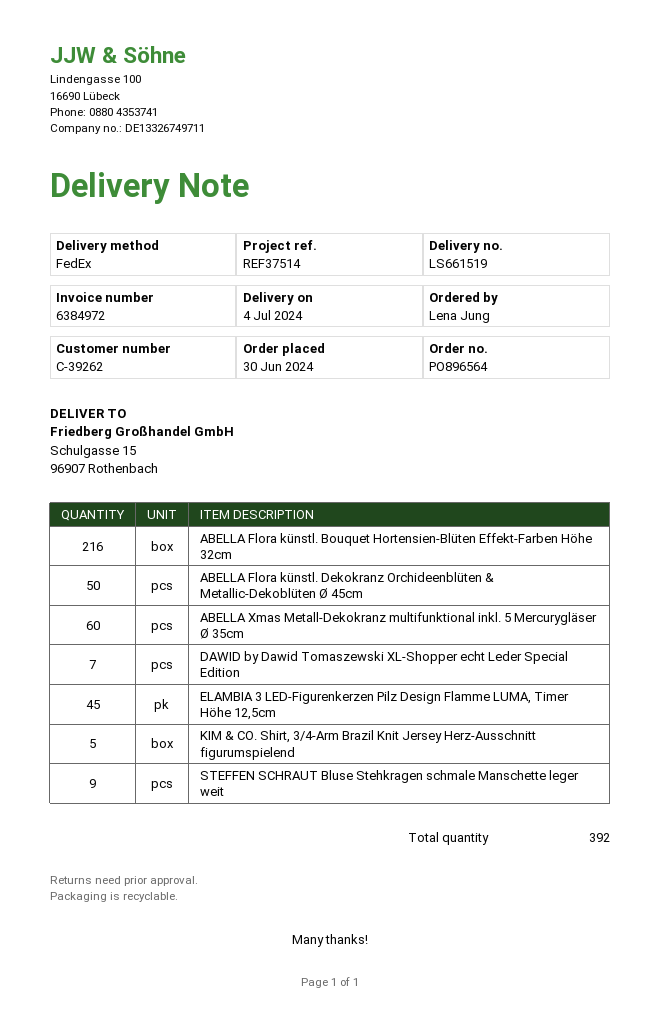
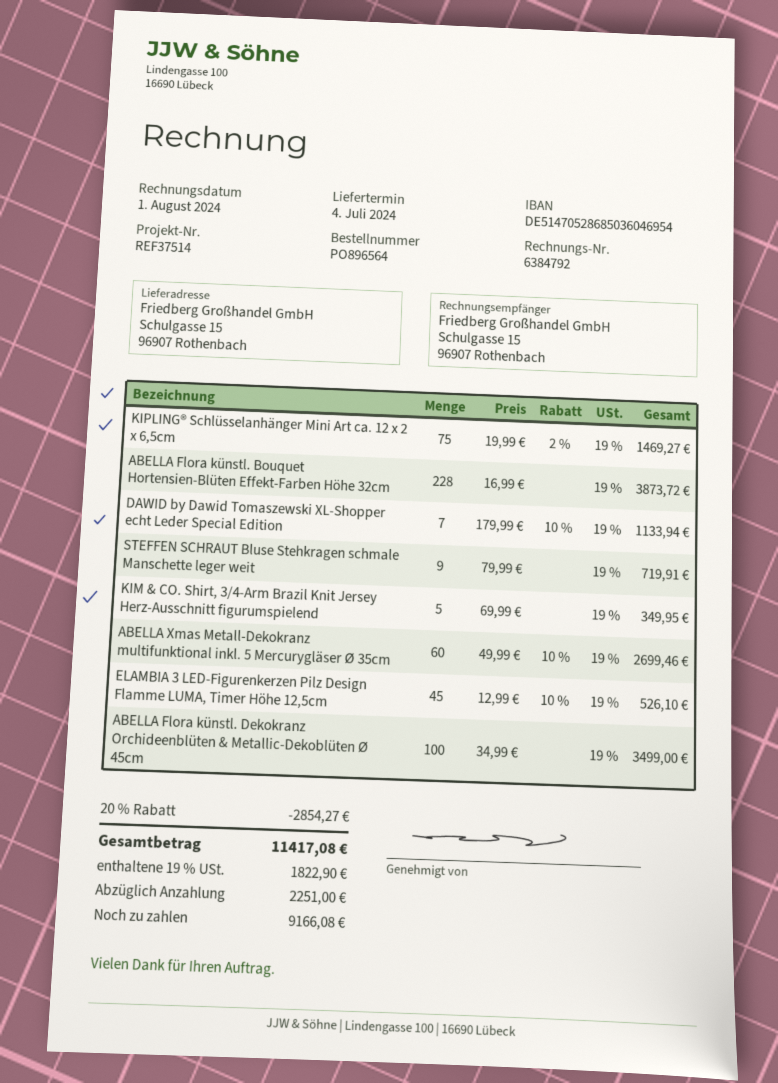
invoice number: 6384972 -> 6384792
ABELLA Flora künstl. Bouquet Hortensien-Blüten Effekt-Farben Höhe 32cm: 216 -> 228
ABELLA Flora künstl. Dekokranz Orchideenblüten & Metallic-Dekoblüten Ø 45cm: 50 -> 100
KIPLING® Schlüsselanhänger Mini Art ca. 12 x 2 x 6,5cm: none -> 75

